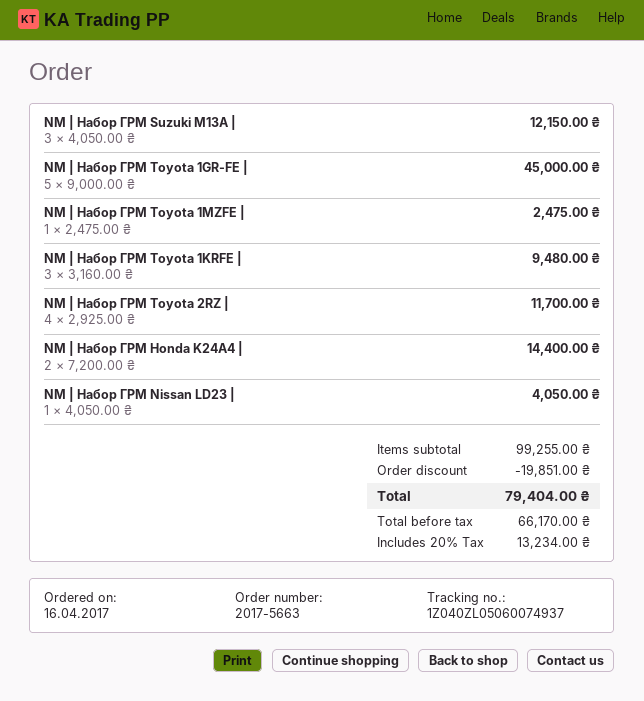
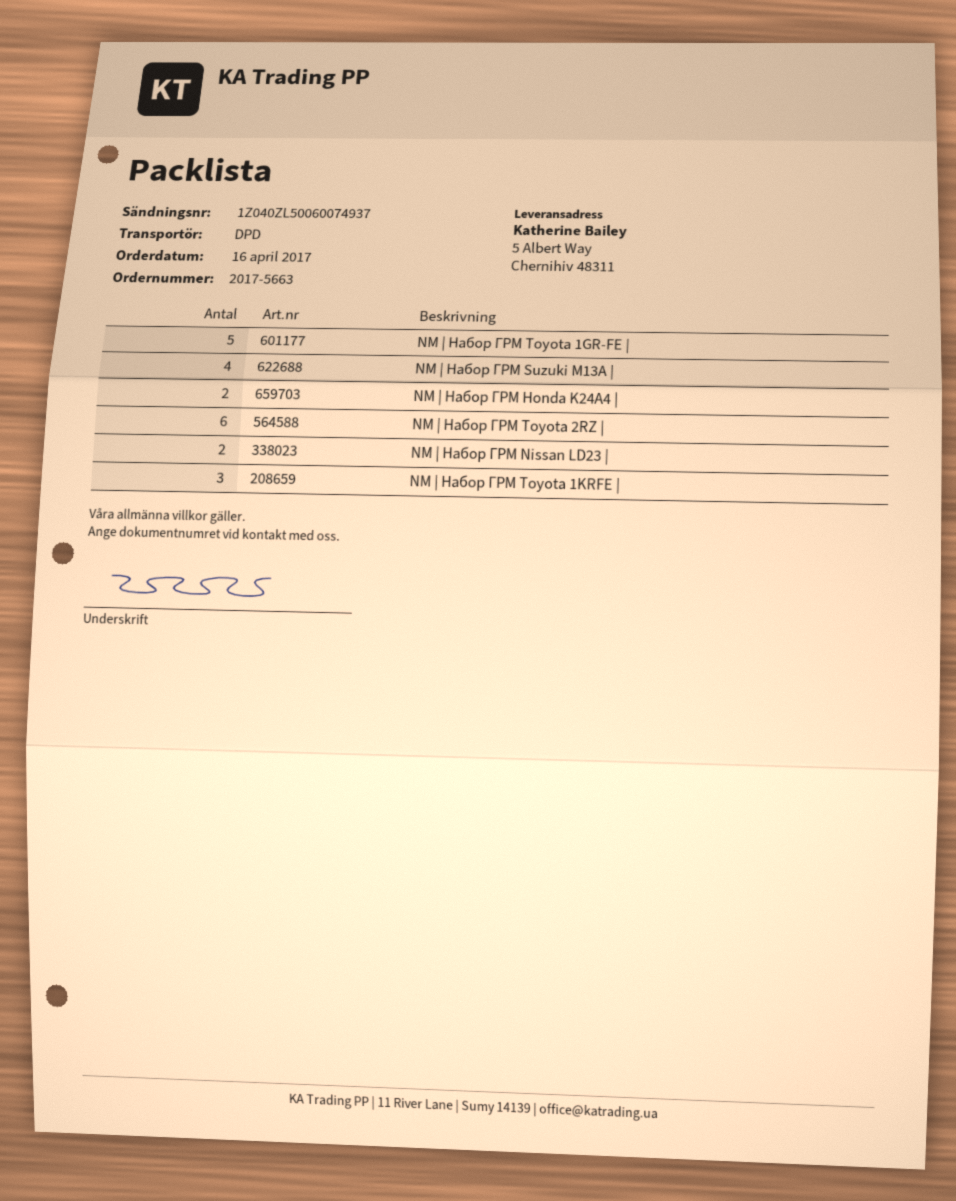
tracking number: 1Z040ZL05060074937 -> 1Z040ZL50060074937
NM | Набор ГРМ Suzuki M13A |: 3 -> 4
NM | Набор ГРМ Toyota 1MZFE |: 1 -> none
NM | Набор ГРМ Toyota 2RZ |: 4 -> 6
NM | Набор ГРМ Nissan LD23 |: 1 -> 2

